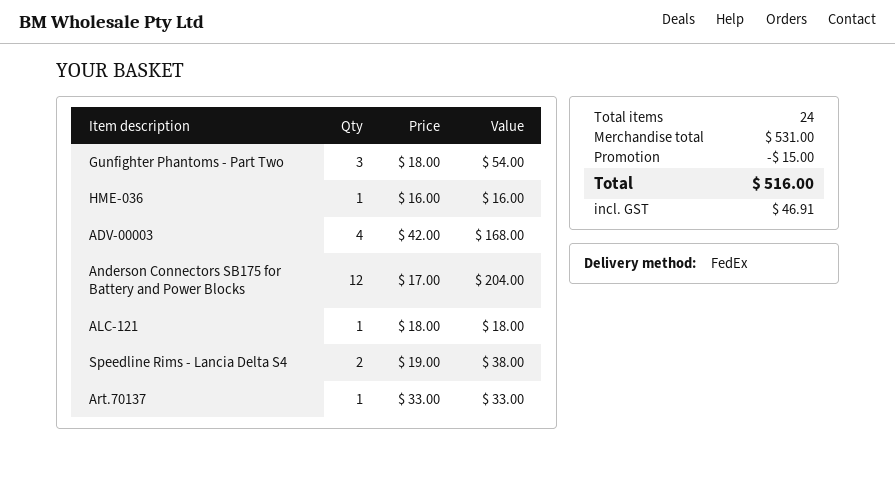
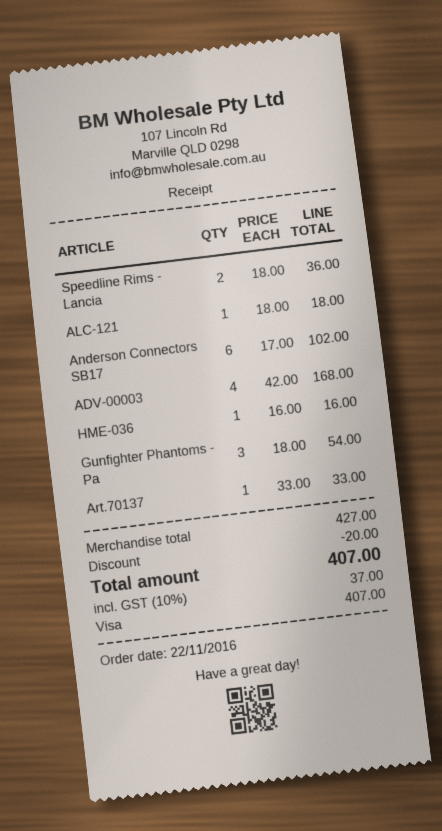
Anderson Connectors SB175 for Battery and Power Blocks: 12 x 17.00 = 204.00 -> 6 x 17.00 = 102.00
Speedline Rims - Lancia Delta S4: 2 x 19.00 = 38.00 -> 2 x 18.00 = 36.00
subtotal: 531.00 -> 427.00
discount: 15.00 -> 20.00
tax: 46.91 -> 37.00
total: 516.00 -> 407.00

